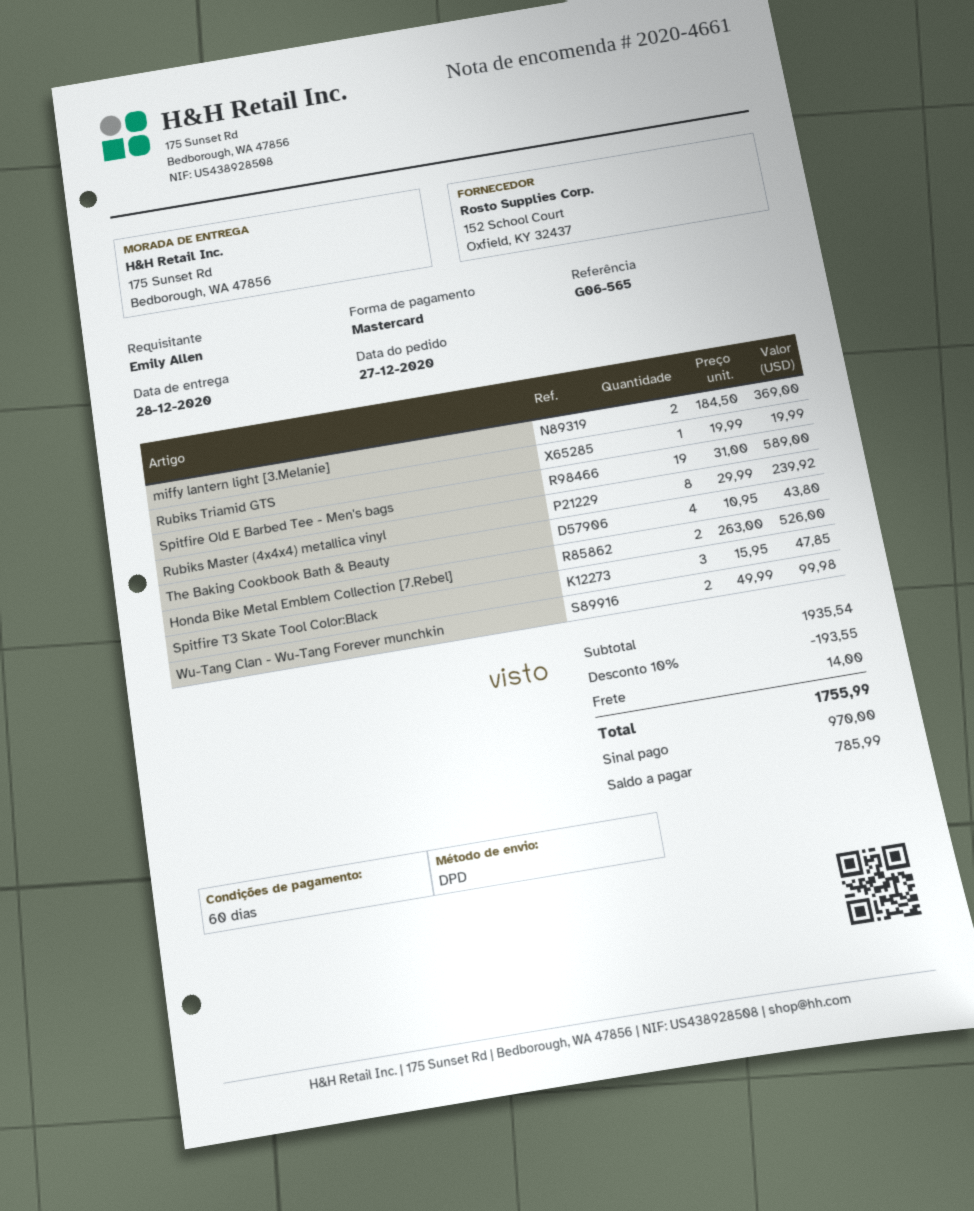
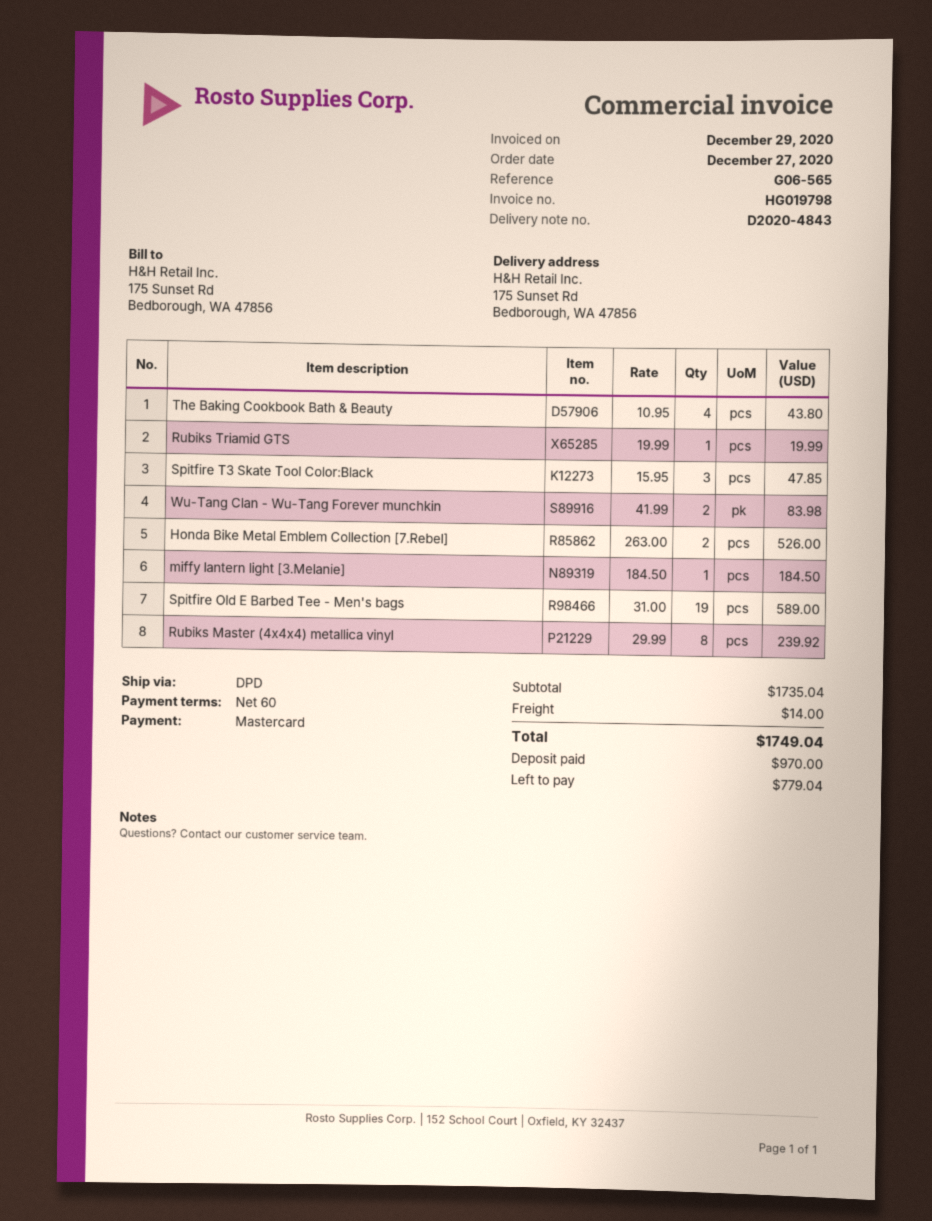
miffy lantern light [3.Melanie]: 2 x 184.50 = 369.00 -> 1 x 184.50 = 184.50
Wu-Tang Clan - Wu-Tang Forever munchkin: 2 x 49.99 = 99.98 -> 2 x 41.99 = 83.98
subtotal: 1935.54 -> 1735.04
discount: 10% = 193.55 -> none
total: 1755.99 -> 1749.04
balance: 785.99 -> 779.04

